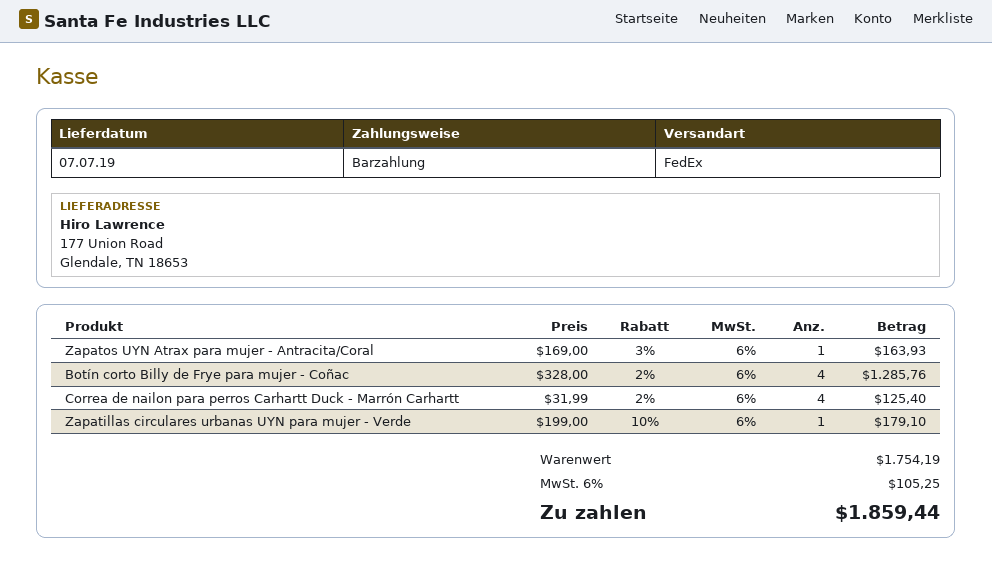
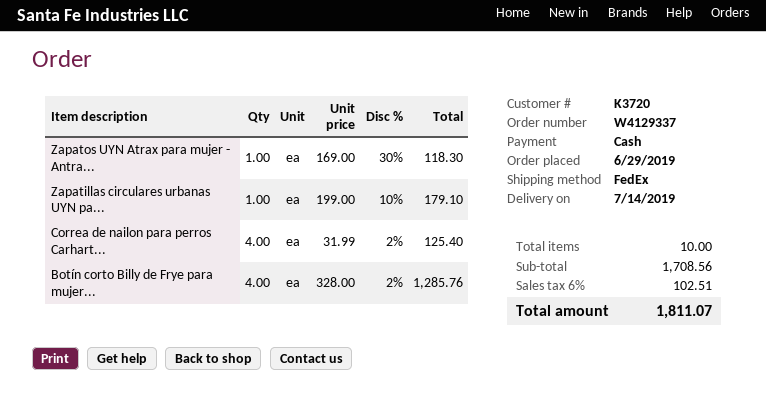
delivery date: 2019-07-07 -> 2019-07-14
Zapatos UYN Atrax para mujer - Antracita/Coral: 1 x 169.00 - 3% = 163.93 -> 1 x 169.00 - 30% = 118.30
subtotal: 1754.19 -> 1708.56
tax: 6% = 105.25 -> 6% = 102.51
total: 1859.44 -> 1811.07

